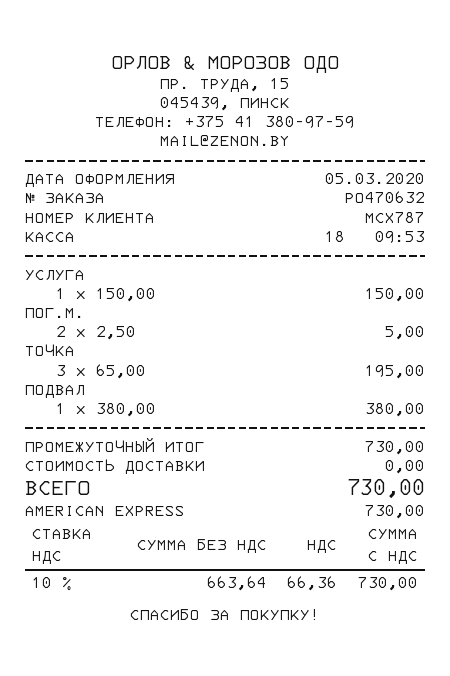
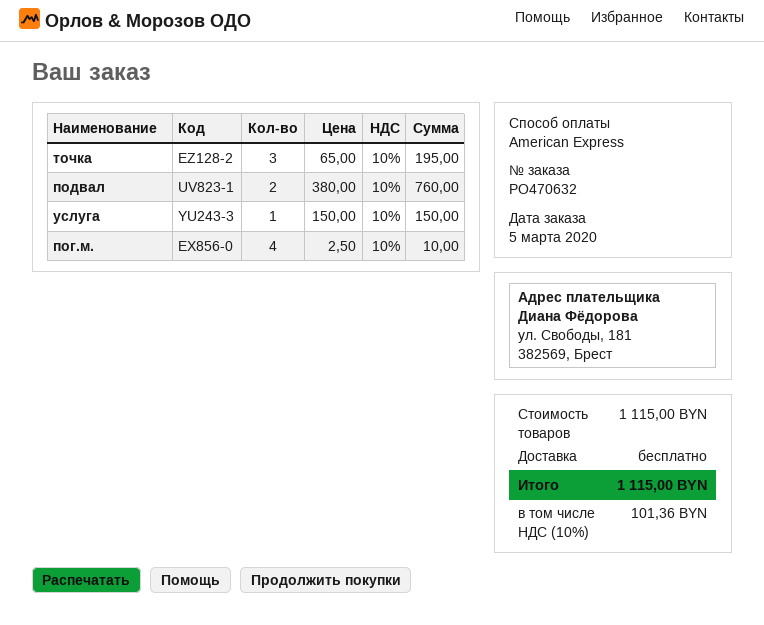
ПОГ.М.: 2 x 2.50 = 5.00 -> 4 x 2.50 = 10.00
ПОДВАЛ: 1 x 380.00 = 380.00 -> 2 x 380.00 = 760.00
subtotal: 730.00 -> 1115.00
tax: 10% = 66.36 -> 10% = 101.36
total: 730.00 -> 1115.00

